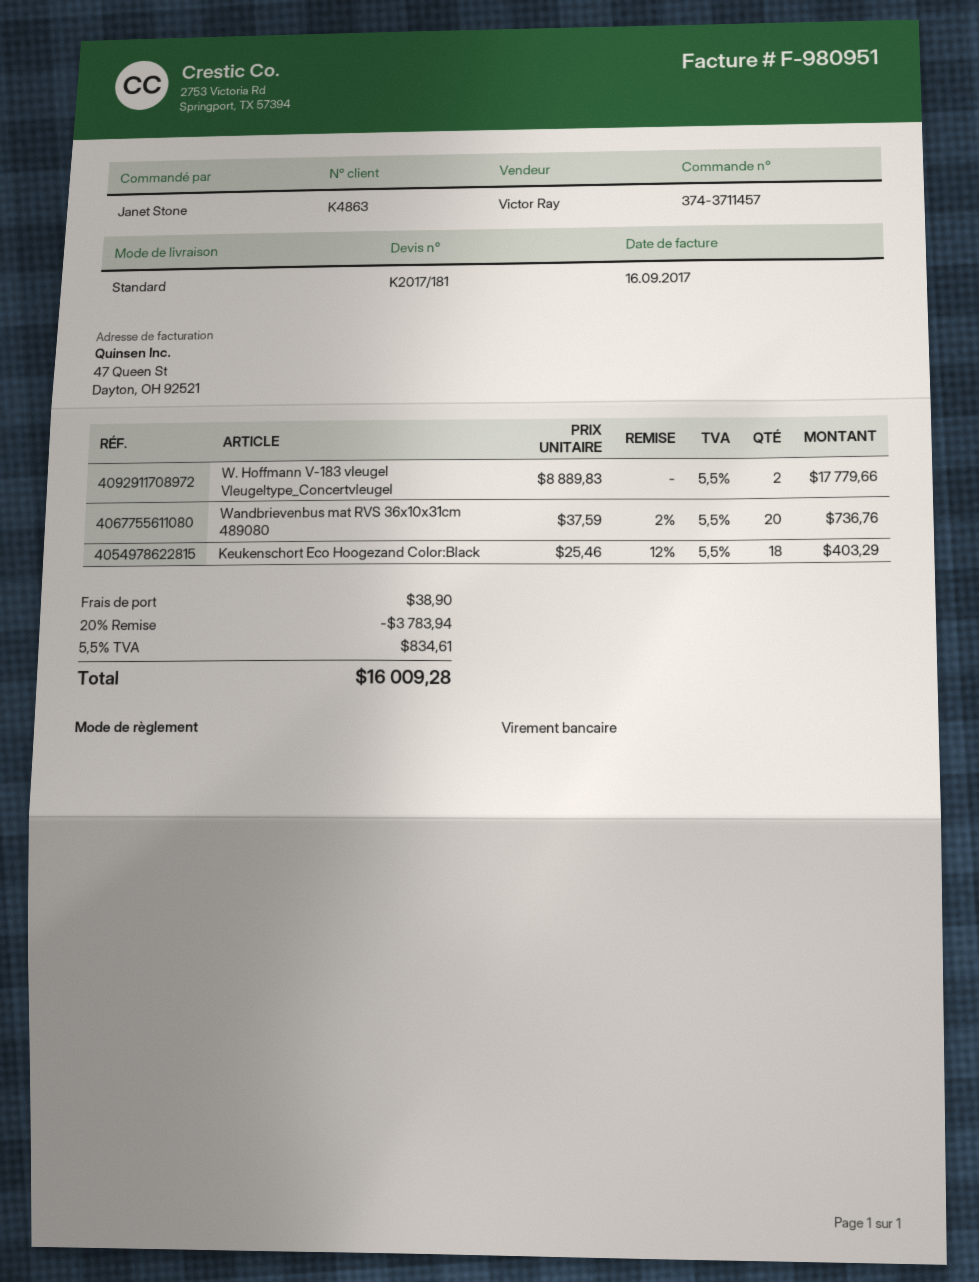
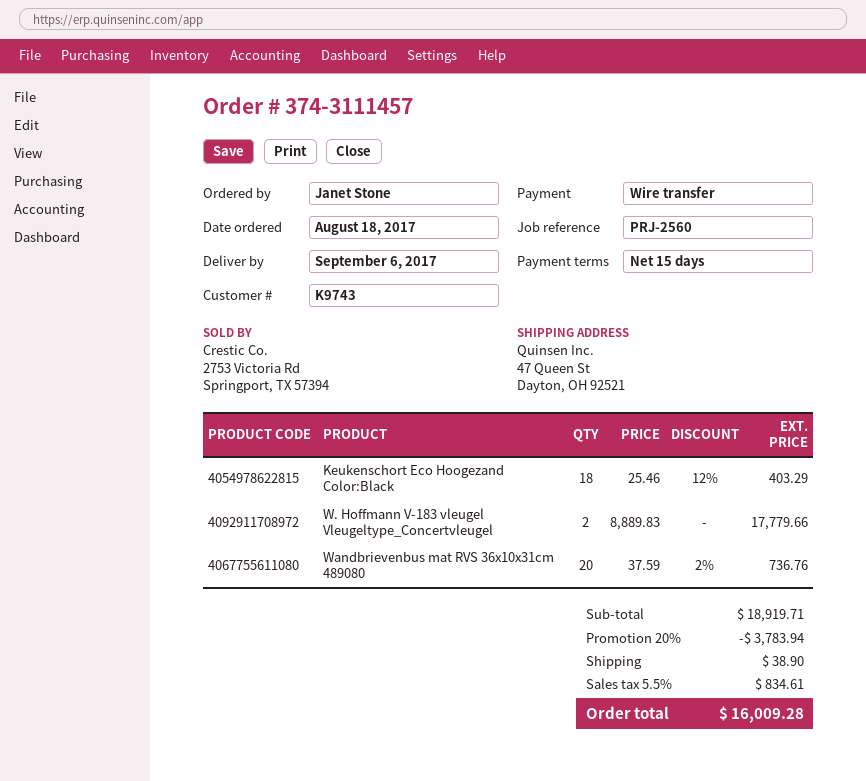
order number: 374-3711457 -> 374-3111457
customer number: K4863 -> K9743

